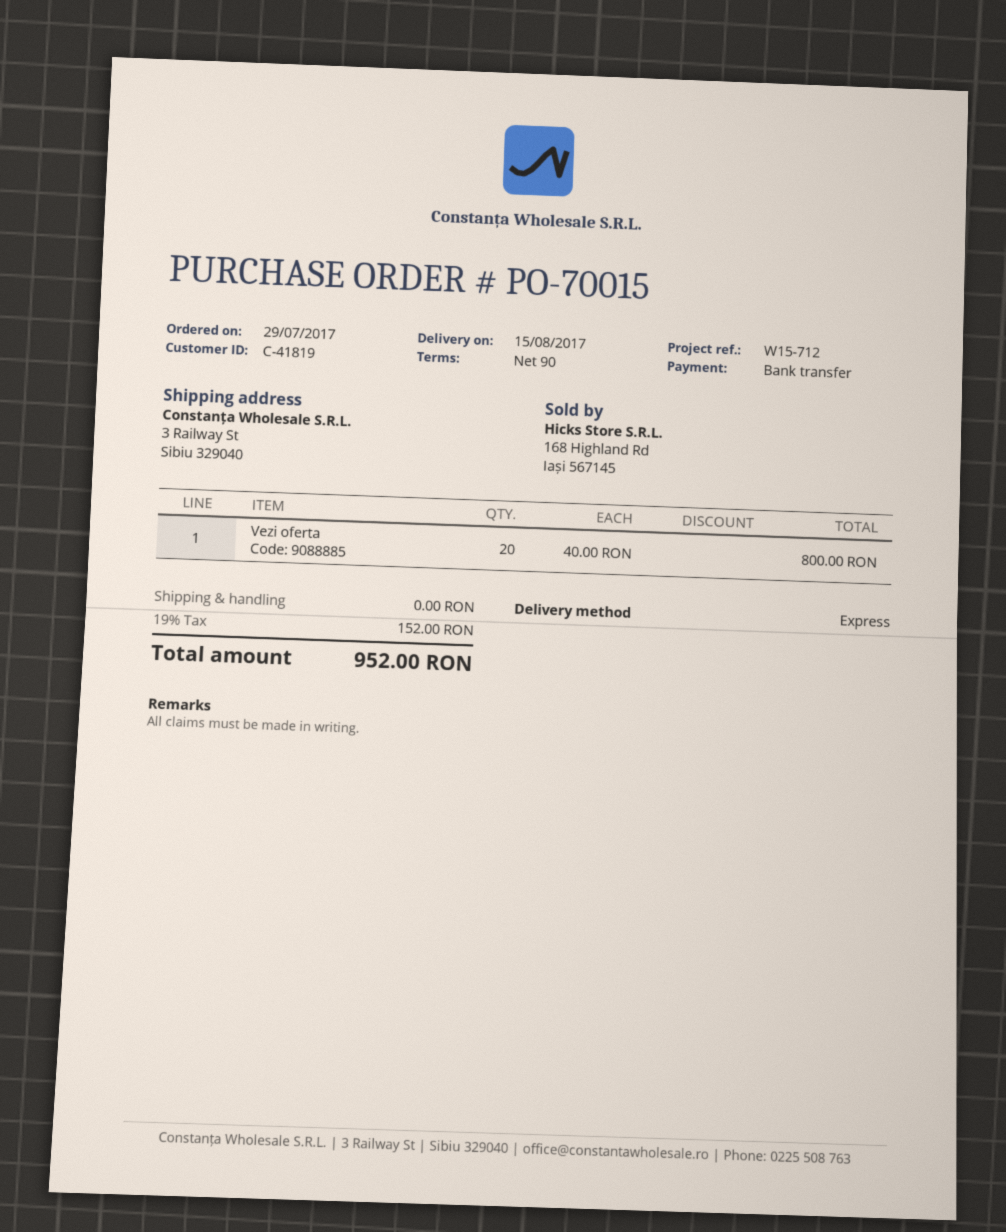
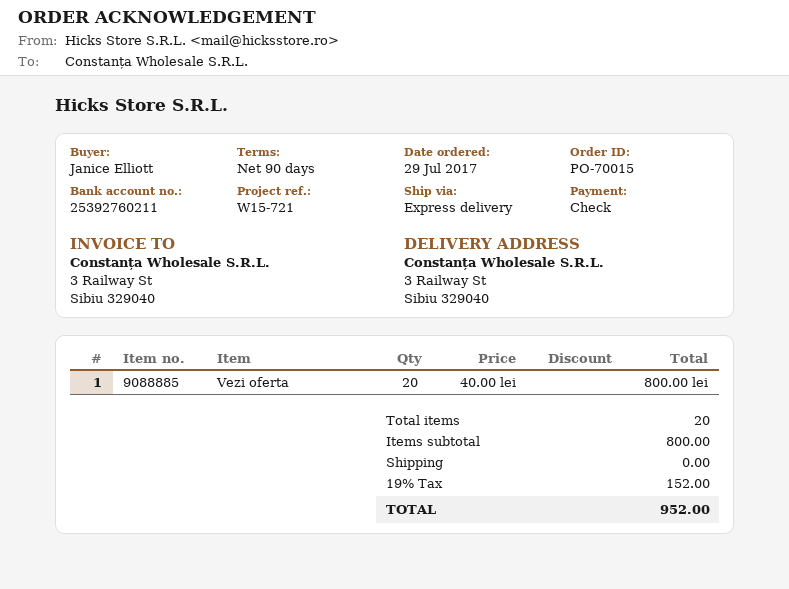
reference: W15-712 -> W15-721
payment method: bank transfer -> cheque

